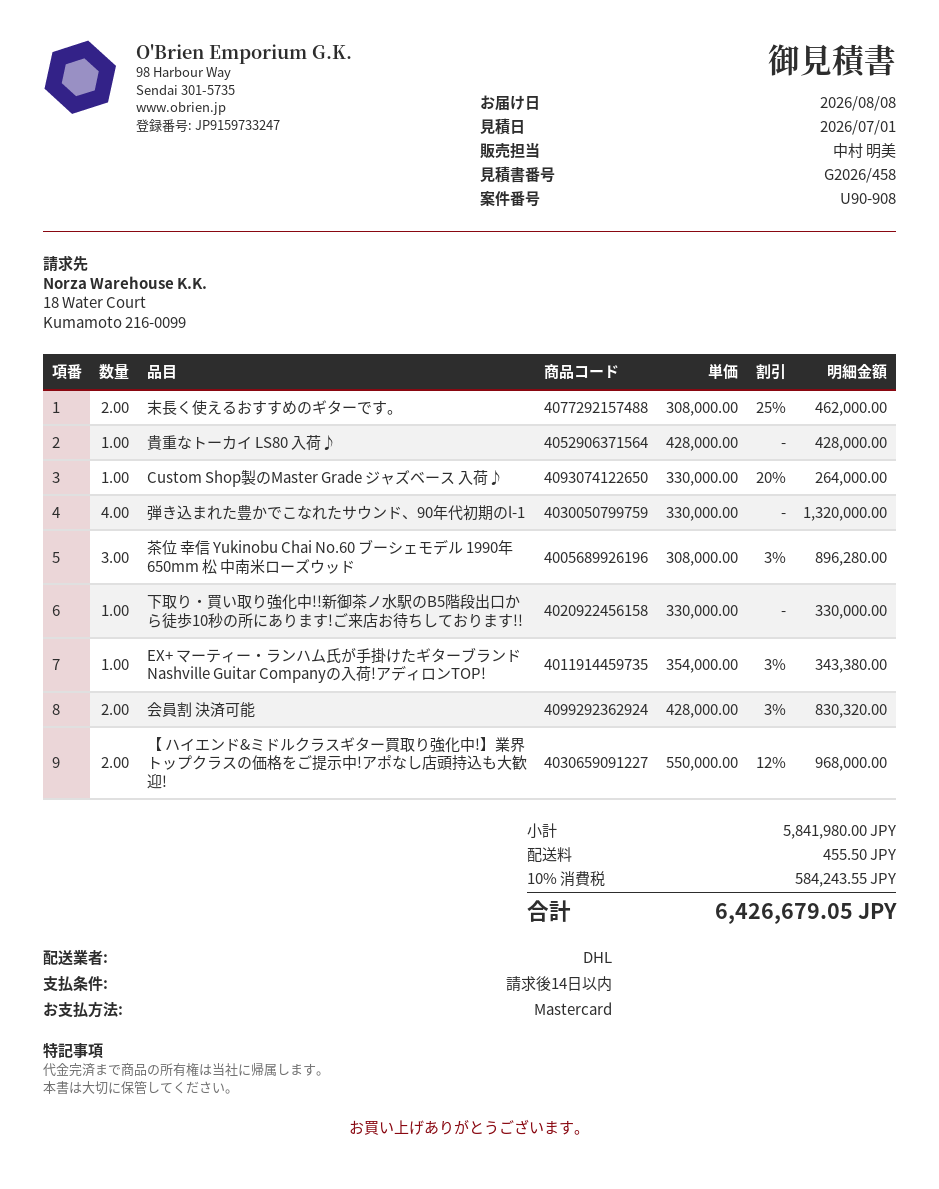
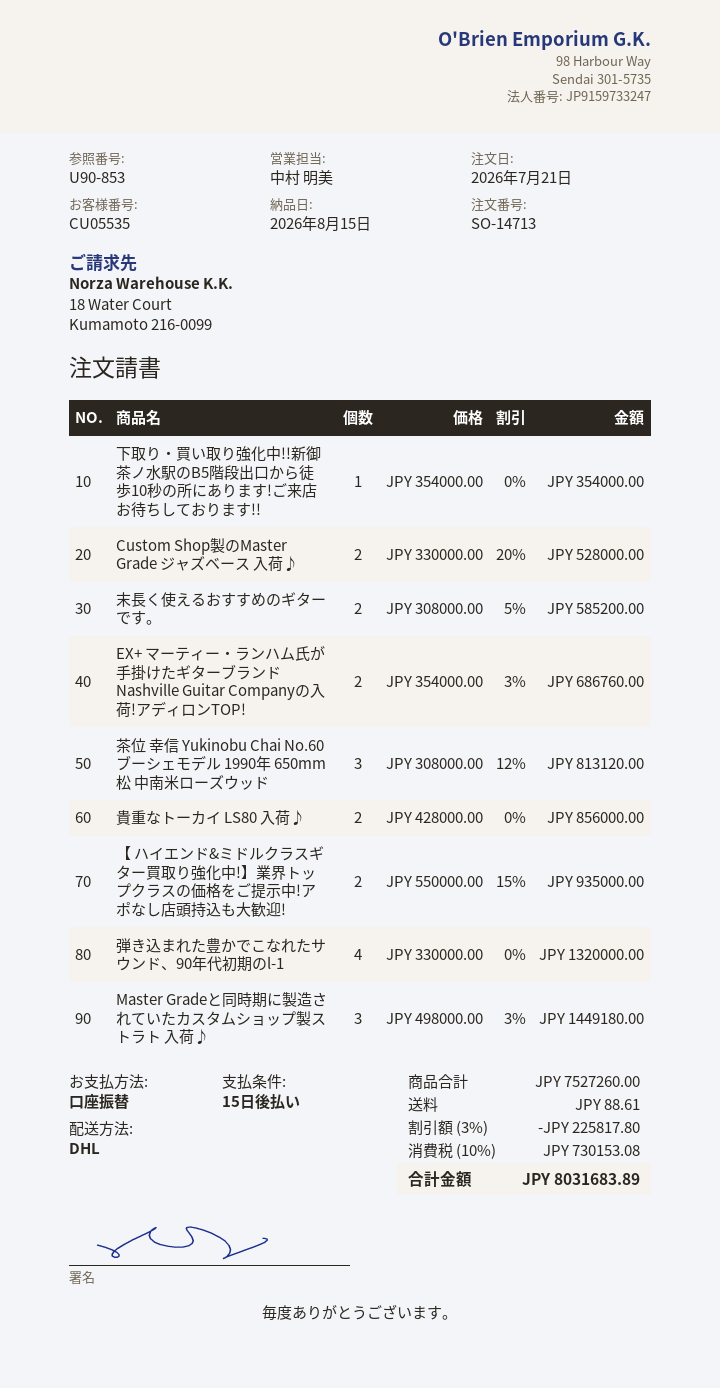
delivery date: 2026-08-08 -> 2026-08-15
payment terms: 14 days -> 15 days
reference: U90-908 -> U90-853
payment method: Mastercard -> direct debit
末長く使えるおすすめのギターです。: 2 x 308000.00 - 25% = 462000.00 -> 2 x 308000.00 - 5% = 585200.00
貴重なトーカイ LS80 入荷♪: 1 x 428000.00 = 428000.00 -> 2 x 428000.00 = 856000.00
Custom Shop製のMaster Grade ジャズベース 入荷♪: 1 x 330000.00 - 20% = 264000.00 -> 2 x 330000.00 - 20% = 528000.00
茶位 幸信 Yukinobu Chai No.60 ブーシェモデル 1990年 650mm 松 中南米ローズウッド: 3 x 308000.00 - 3% = 896280.00 -> 3 x 308000.00 - 12% = 813120.00
下取り・買い取り強化中!!新御茶ノ水駅のB5階段出口から徒歩10秒の所にあります!ご来店お待ちしております!!: 1 x 330000.00 = 330000.00 -> 1 x 354000.00 = 354000.00
EX+ マーティー・ランハム氏が手掛けたギターブランド Nashville Guitar Companyの入荷!アディロンTOP!: 1 x 354000.00 - 3% = 343380.00 -> 2 x 354000.00 - 3% = 686760.00
会員割 決済可能: 2 x 428000.00 - 3% = 830320.00 -> none
【 ハイエンド&ミドルクラスギター買取り強化中!】業界トップクラスの価格をご提示中!アポなし店頭持込も大歓迎!: 2 x 550000.00 - 12% = 968000.00 -> 2 x 550000.00 - 15% = 935000.00
Master Gradeと同時期に製造されていたカスタムショップ製ストラト 入荷♪: none -> 3 x 498000.00 - 3% = 1449180.00
subtotal: 5841980.00 -> 7527260.00
discount: none -> 3% = 225817.80
shipping: 455.50 -> 88.61
tax: 10% = 584243.55 -> 10% = 730153.08
total: 6426679.05 -> 8031683.89

